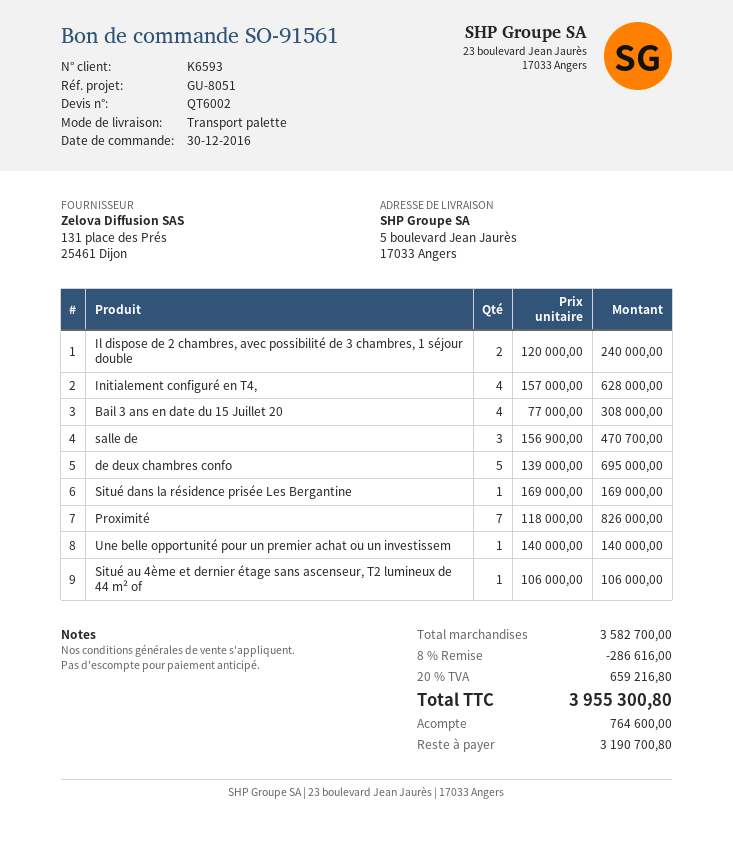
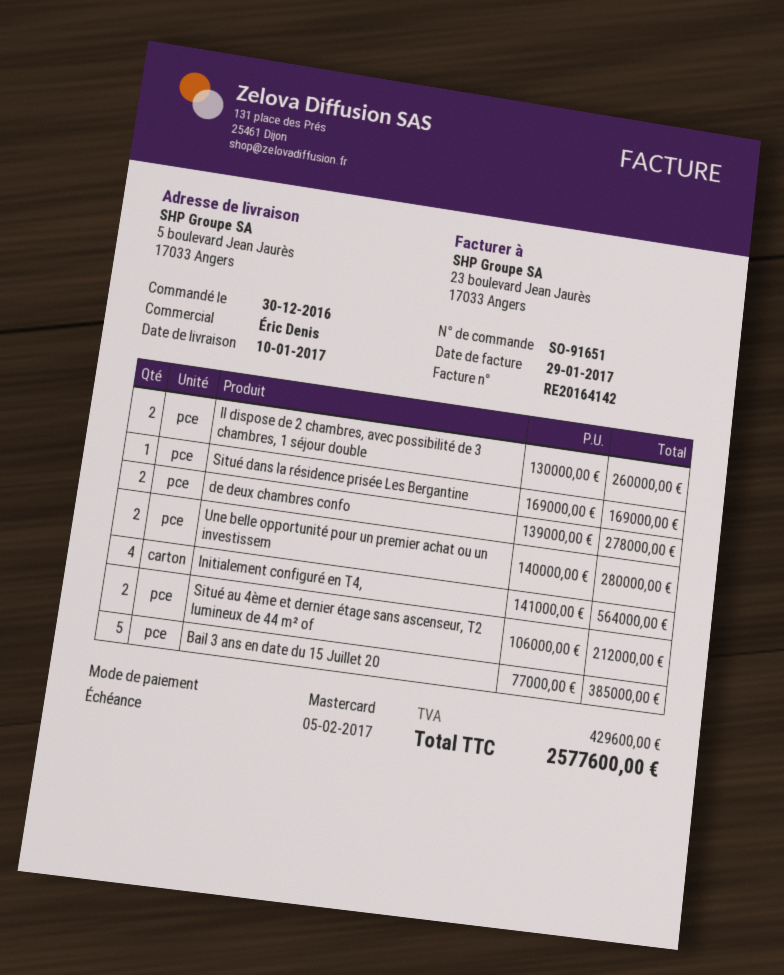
order number: SO-91561 -> SO-91651
Il dispose de 2 chambres, avec possibilité de 3 chambres, 1 séjour double: 2 x 120000.00 = 240000.00 -> 2 x 130000.00 = 260000.00
Initialement configuré en T4,: 4 x 157000.00 = 628000.00 -> 4 x 141000.00 = 564000.00
Bail 3 ans en date du 15 Juillet 20: 4 x 77000.00 = 308000.00 -> 5 x 77000.00 = 385000.00
salle de: 3 x 156900.00 = 470700.00 -> none
de deux chambres confo: 5 x 139000.00 = 695000.00 -> 2 x 139000.00 = 278000.00
Proximité: 7 x 118000.00 = 826000.00 -> none
Une belle opportunité pour un premier achat ou un investissem: 1 x 140000.00 = 140000.00 -> 2 x 140000.00 = 280000.00
Situé au 4ème et dernier étage sans ascenseur, T2 lumineux de 44 m² of: 1 x 106000.00 = 106000.00 -> 2 x 106000.00 = 212000.00
discount: 8% = 286616.00 -> none
tax: 659216.80 -> 429600.00
total: 3955300.80 -> 2577600.00

